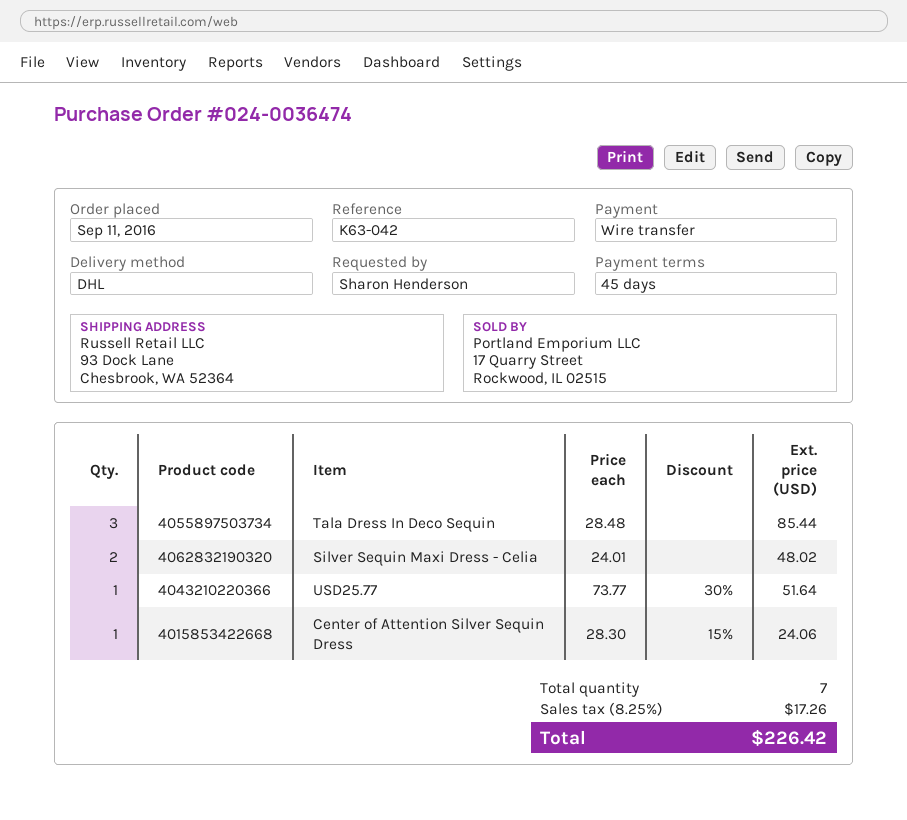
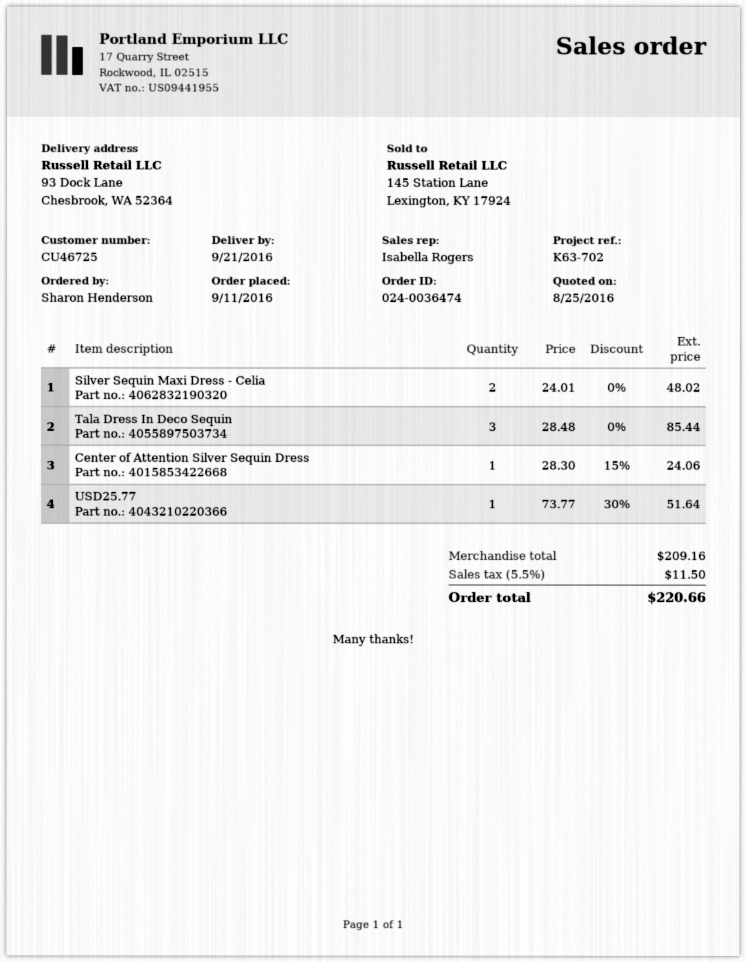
reference: K63-042 -> K63-702
tax: 8.25% = 17.26 -> 5.5% = 11.50
total: 226.42 -> 220.66

